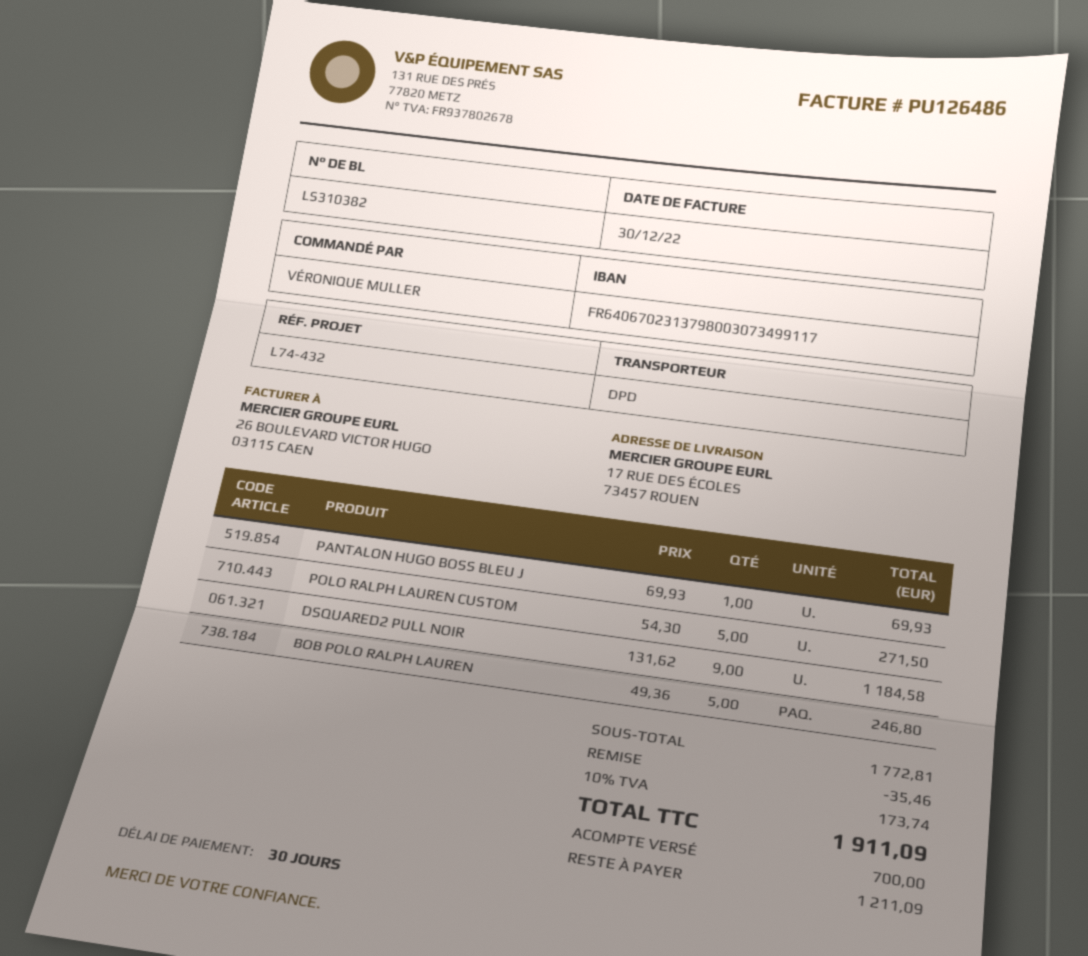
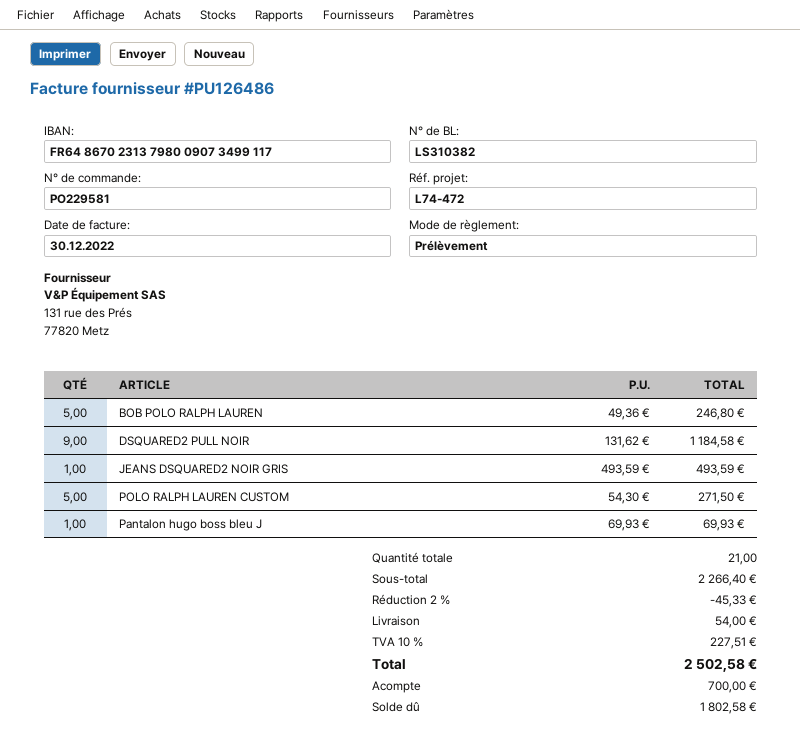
reference: L74-432 -> L74-472
bank account: FR6406702313798003073499117 -> FR6486702313798009073499117
JEANS DSQUARED2 NOIR GRIS: none -> 1 x 493.59 = 493.59
subtotal: 1772.81 -> 2266.40
discount: 35.46 -> 45.33
shipping: none -> 54.00
tax: 10% = 173.74 -> 10% = 227.51
total: 1911.09 -> 2502.58
balance: 1211.09 -> 1802.58

